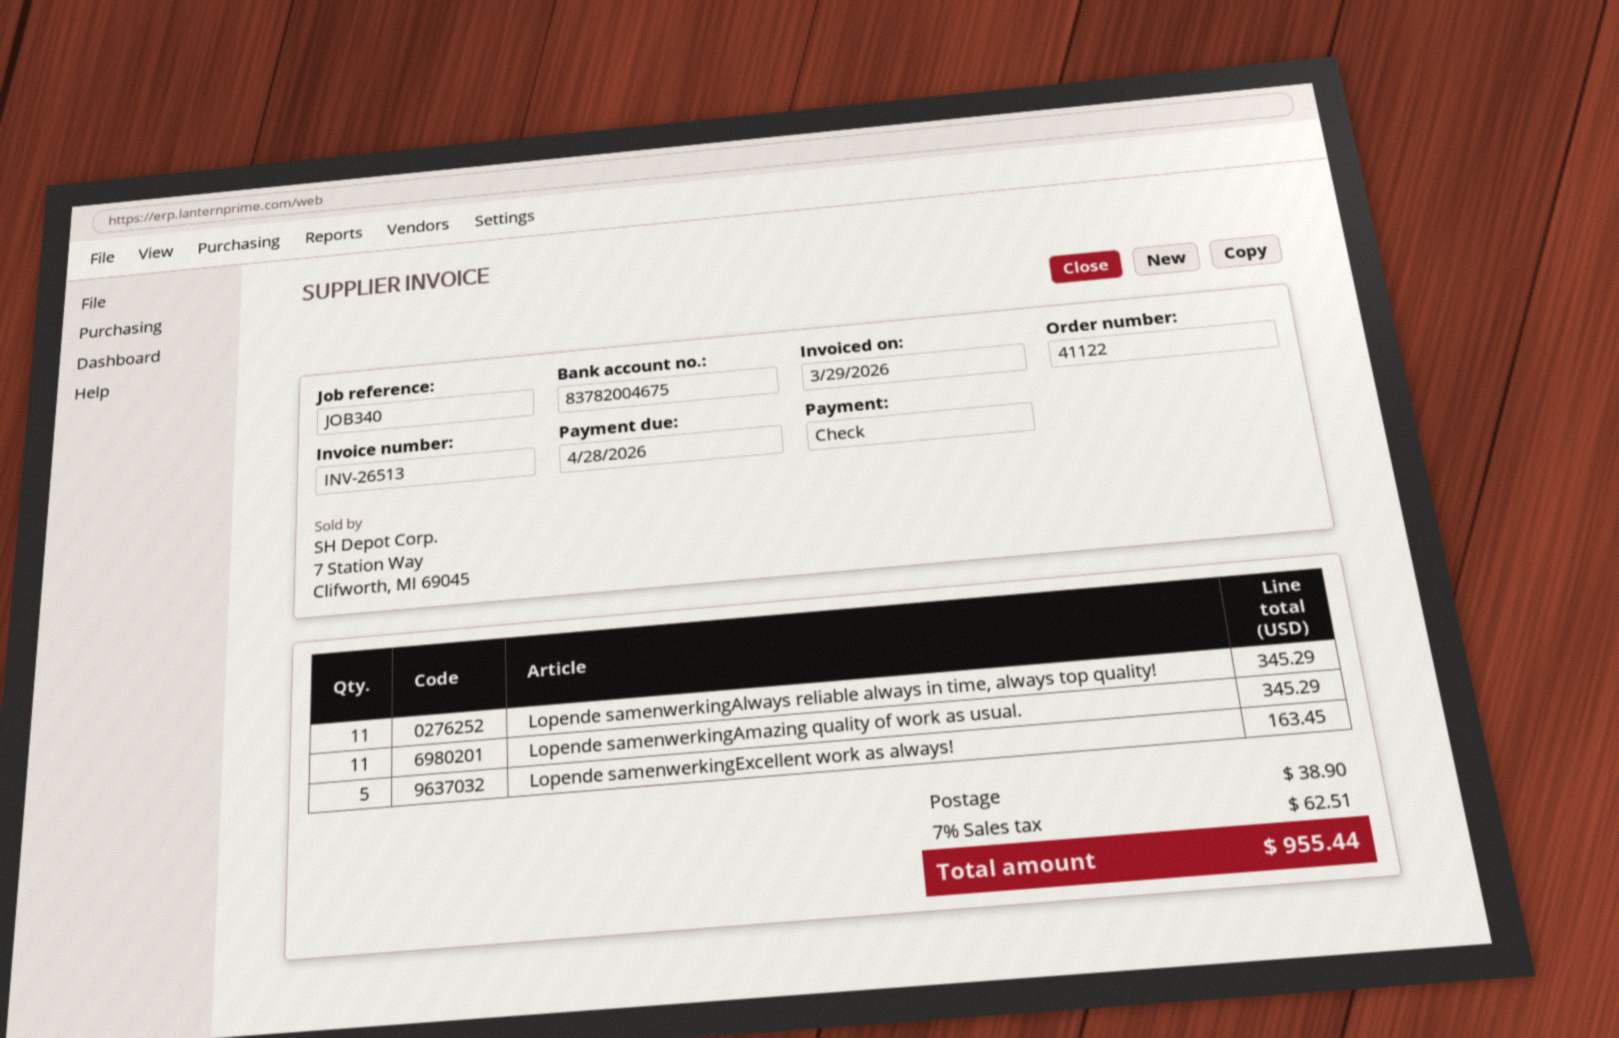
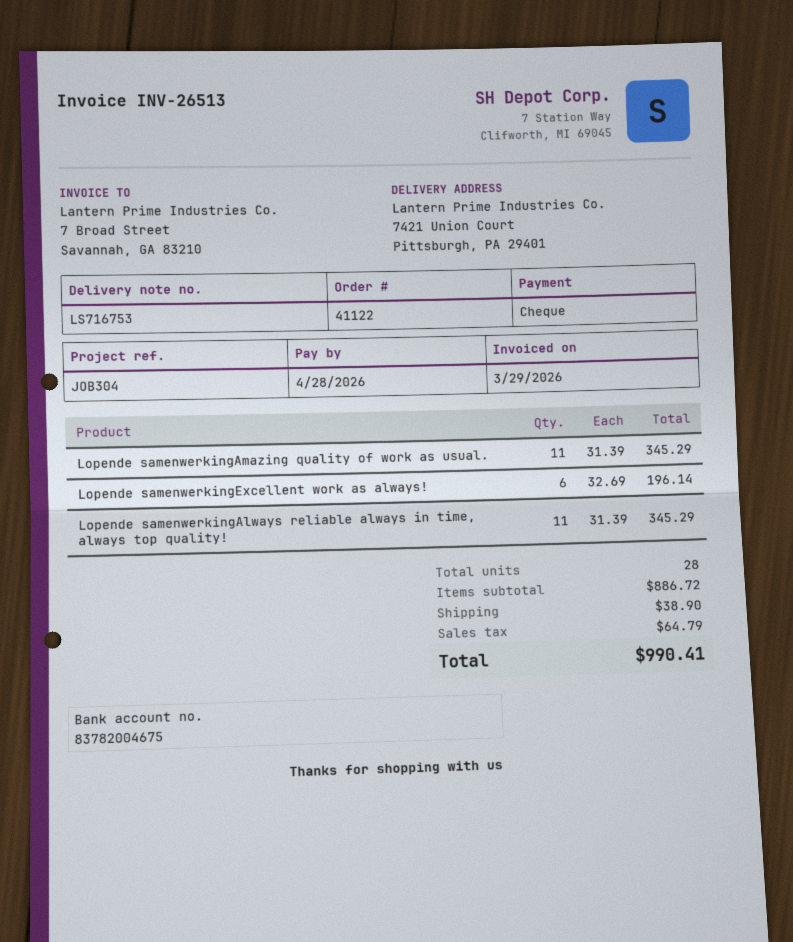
reference: JOB340 -> JOB304
Lopende samenwerkingExcellent work as always!: 5 for 163.45 -> 6 for 196.14
tax: 62.51 -> 64.79
total: 955.44 -> 990.41

